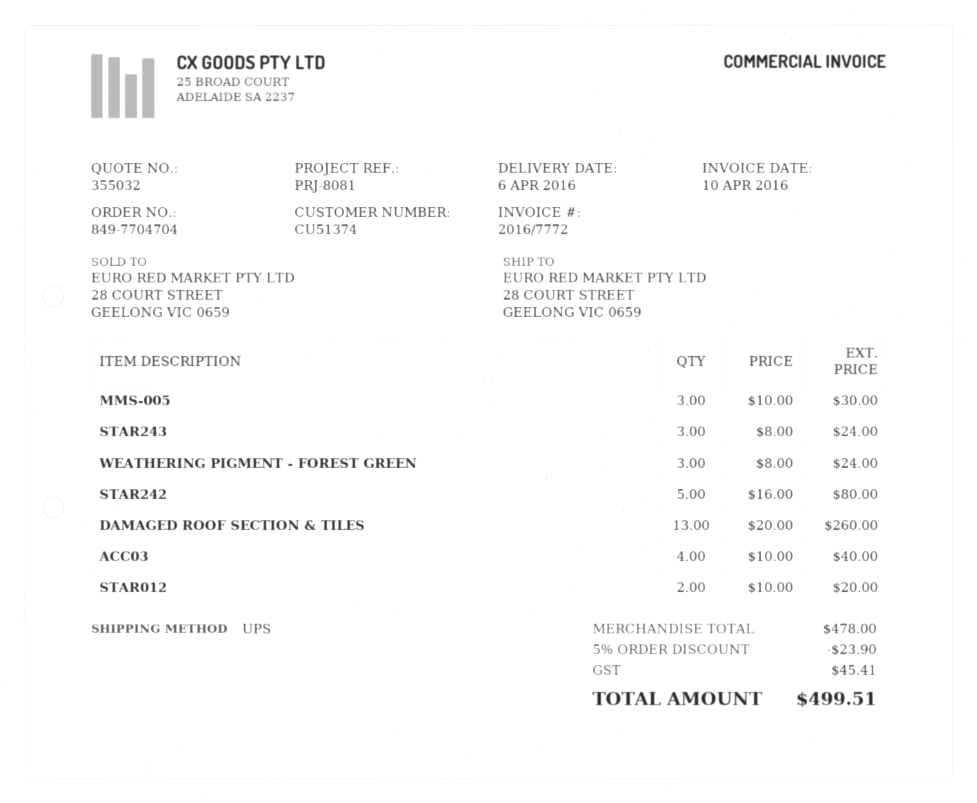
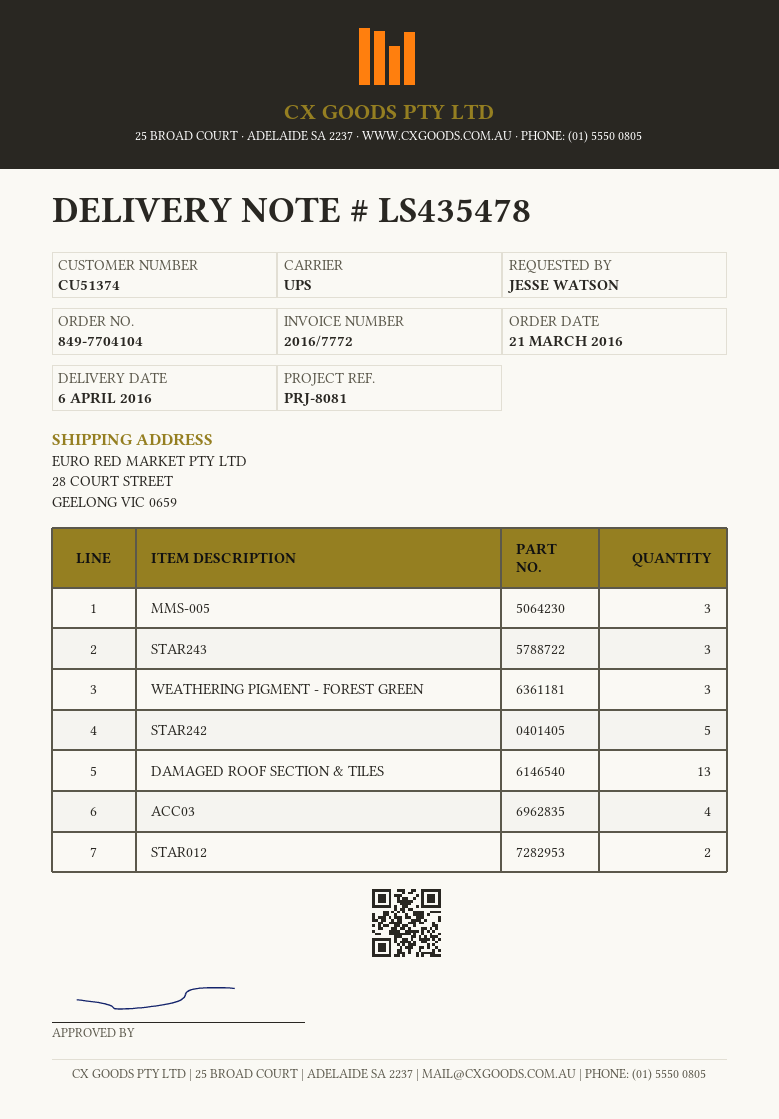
order number: 849-7704704 -> 849-7704104

